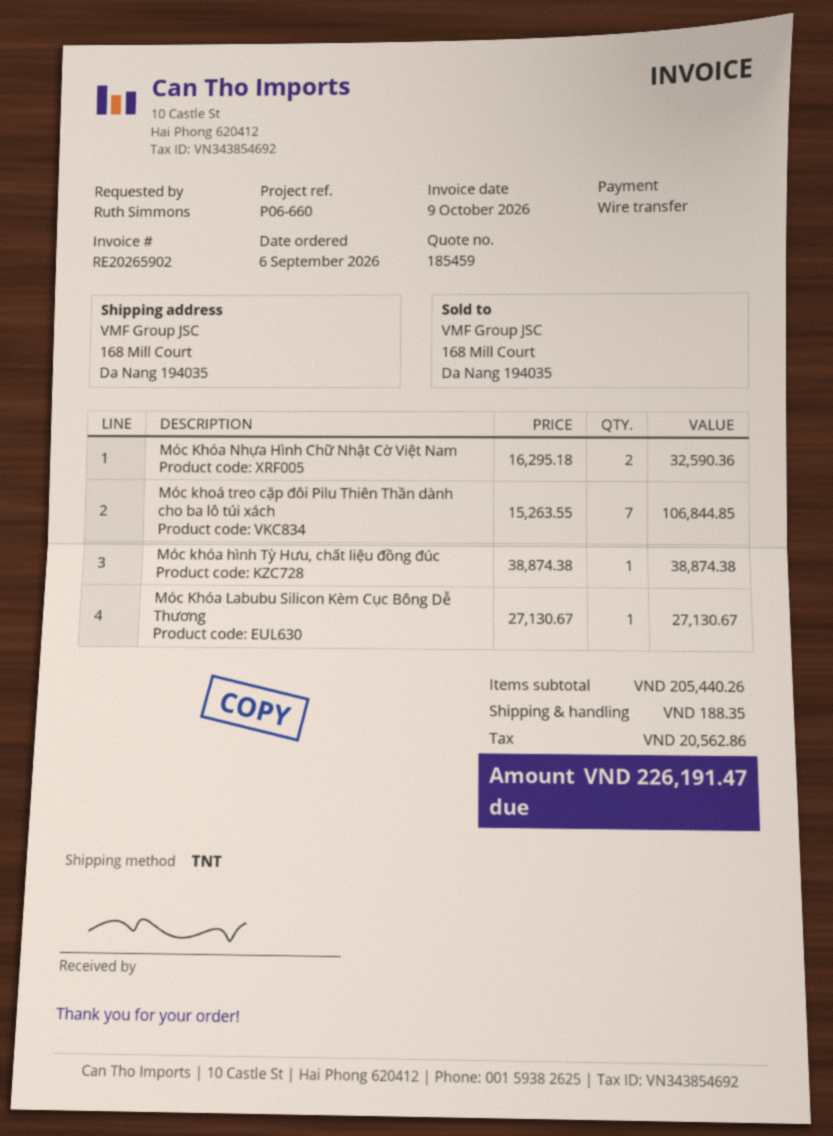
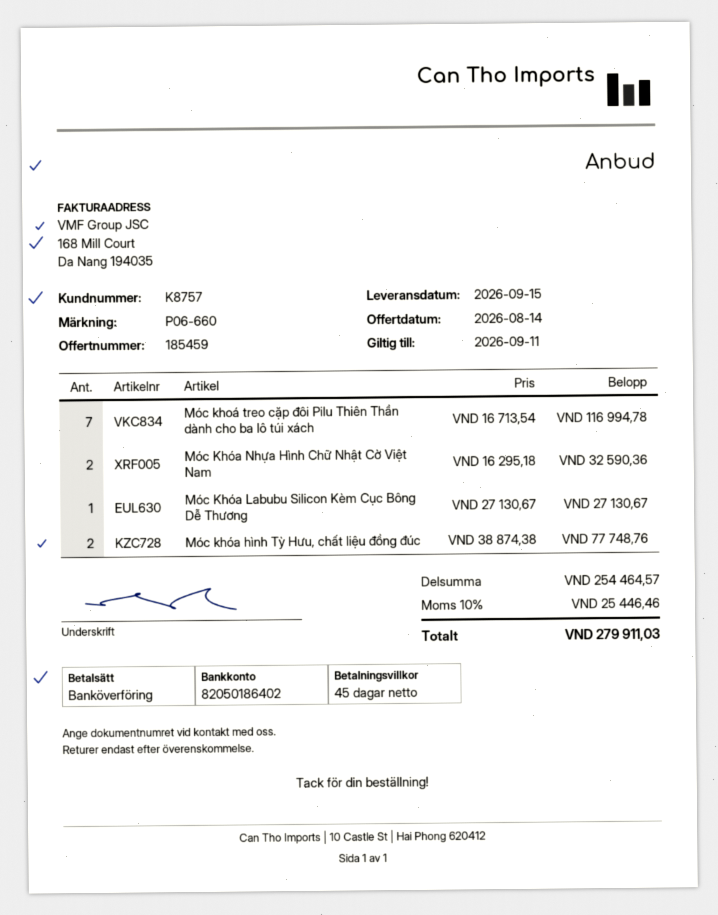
Móc khoá treo cặp đôi Pilu Thiên Thần dành cho ba lô túi xách: 7 x 15263.55 = 106844.85 -> 7 x 16713.54 = 116994.78
Móc khóa hình Tỳ Hưu, chất liệu đồng đúc: 1 x 38874.38 = 38874.38 -> 2 x 38874.38 = 77748.76
subtotal: 205440.26 -> 254464.57
shipping: 188.35 -> none
tax: 20562.86 -> 25446.46
total: 226191.47 -> 279911.03

